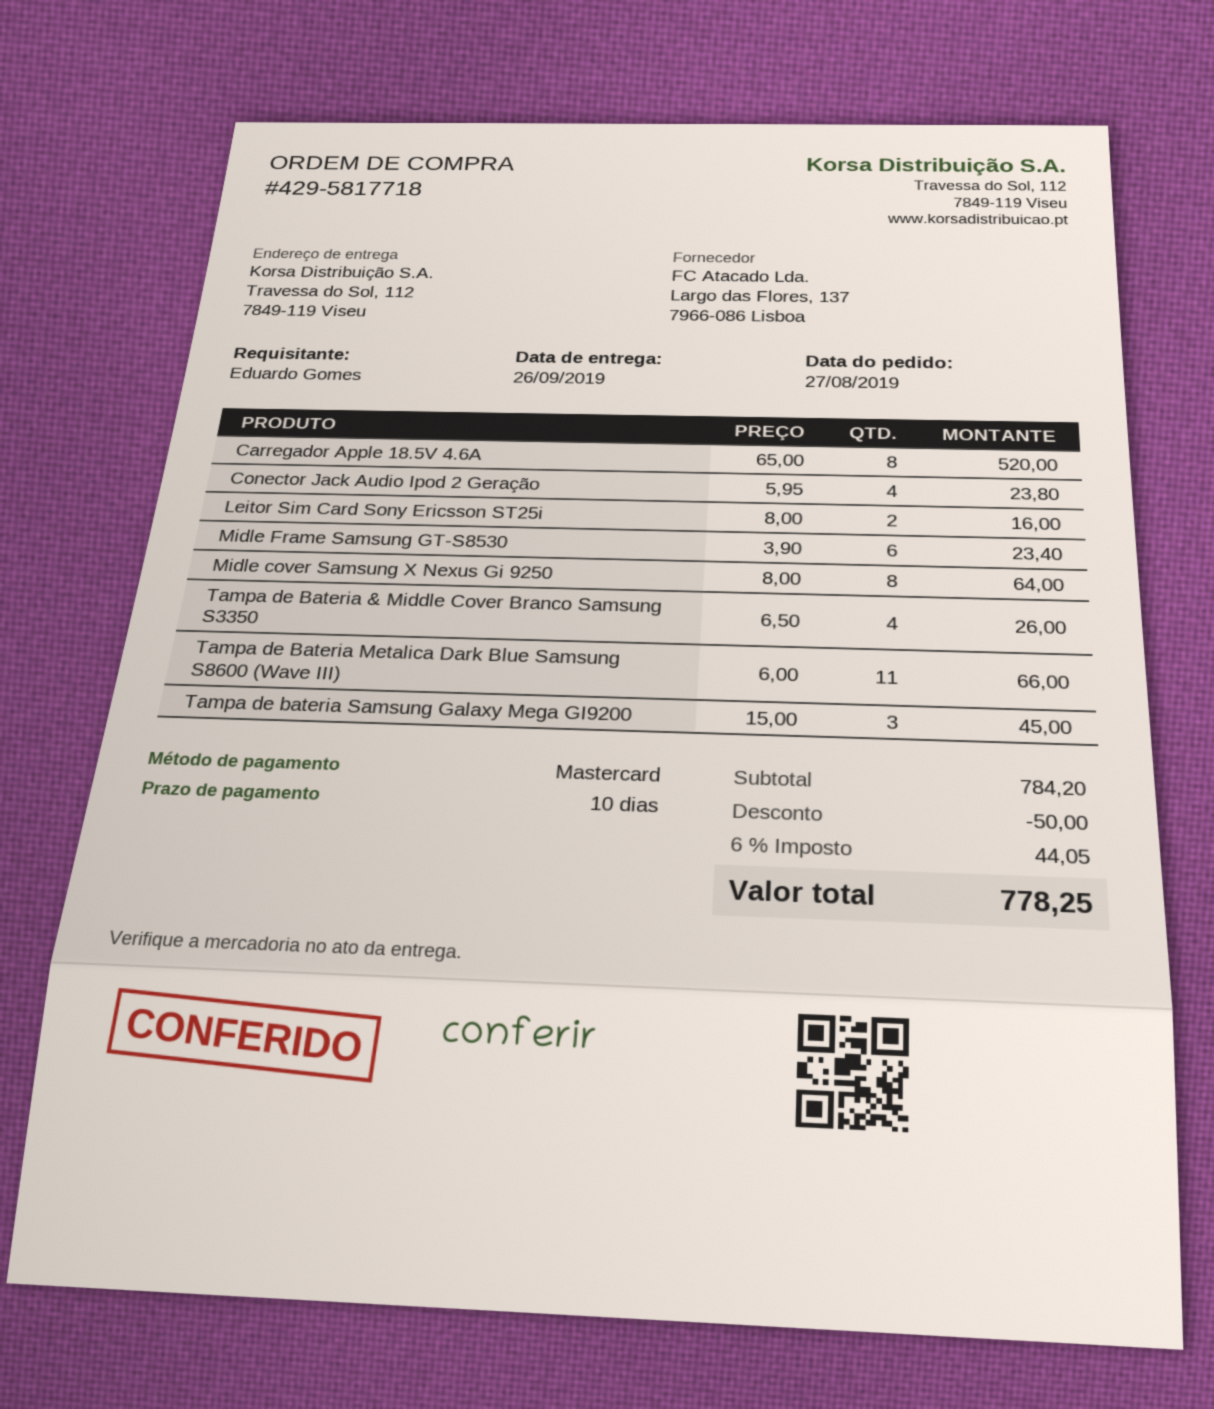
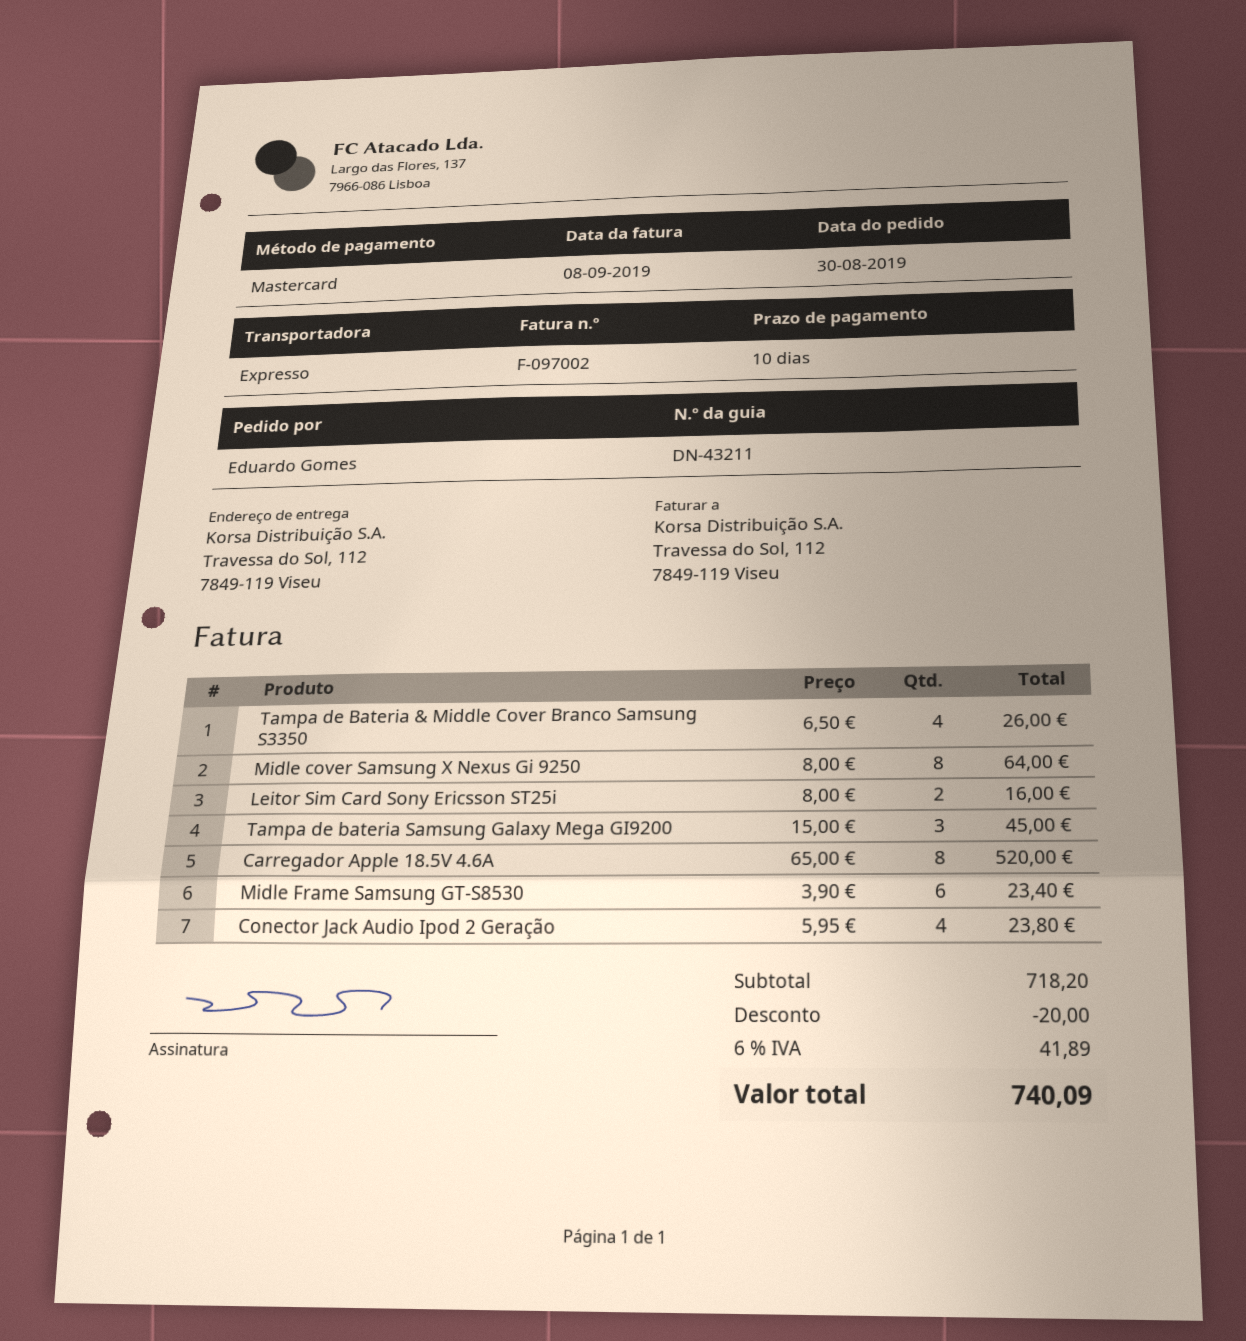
order date: 2019-08-27 -> 2019-08-30
Tampa de Bateria Metalica Dark Blue Samsung S8600 (Wave III): 11 x 6.00 = 66.00 -> none
subtotal: 784.20 -> 718.20
discount: 50.00 -> 20.00
tax: 6% = 44.05 -> 6% = 41.89
total: 778.25 -> 740.09

